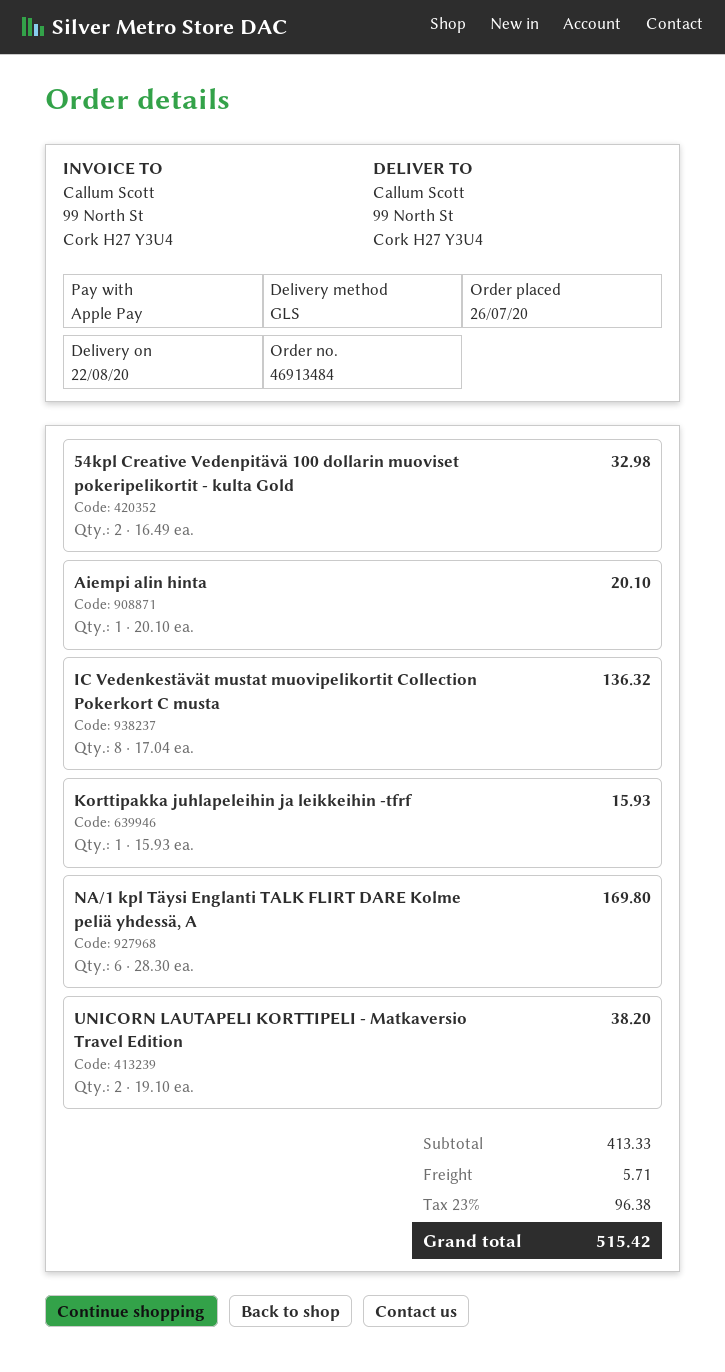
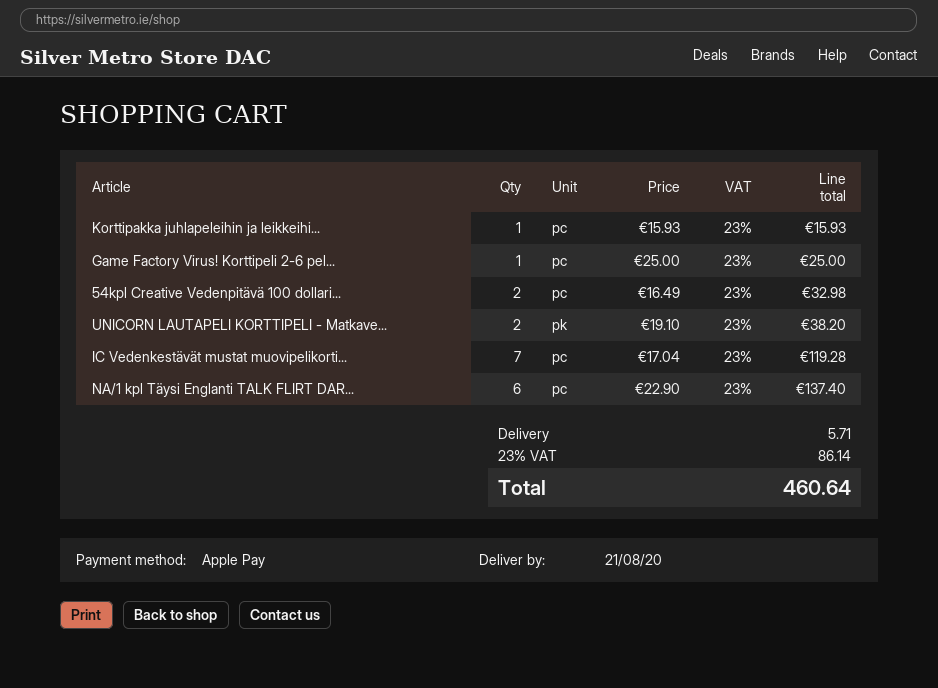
delivery date: 2020-08-22 -> 2020-08-21
Aiempi alin hinta: 1 x 20.10 = 20.10 -> none
IC Vedenkestävät mustat muovipelikortit Collection Pokerkort C musta: 8 x 17.04 = 136.32 -> 7 x 17.04 = 119.28
NA/1 kpl Täysi Englanti TALK FLIRT DARE Kolme peliä yhdessä, A: 6 x 28.30 = 169.80 -> 6 x 22.90 = 137.40
Game Factory Virus! Korttipeli 2-6 pel...: none -> 1 x 25.00 = 25.00
tax: 23% = 96.38 -> 23% = 86.14
total: 515.42 -> 460.64

